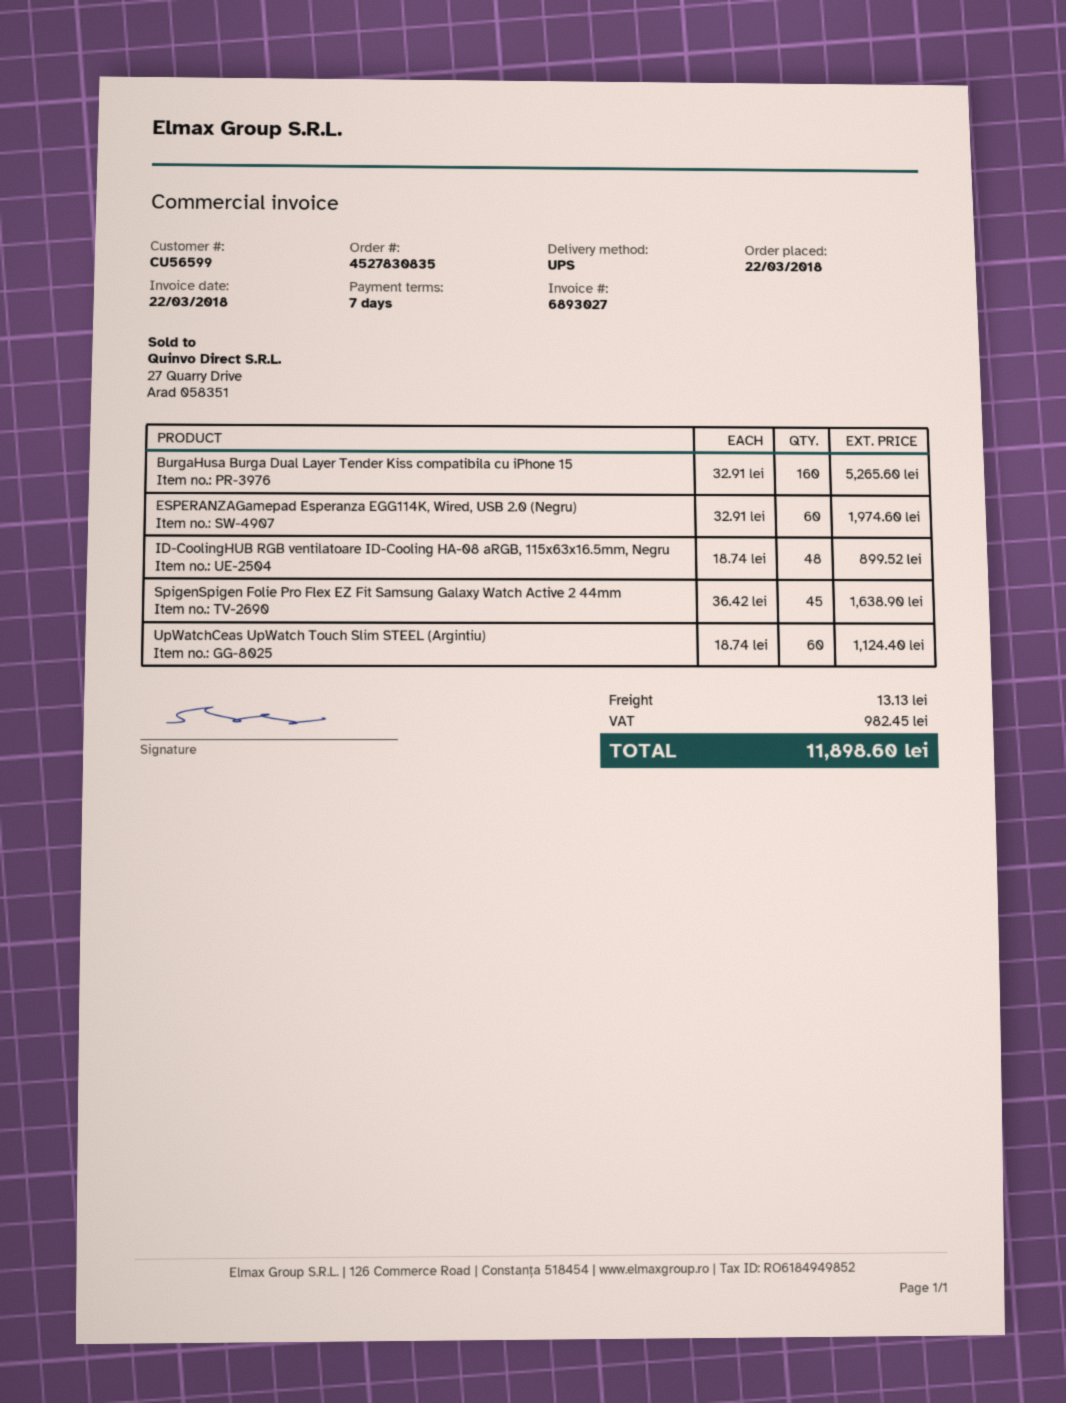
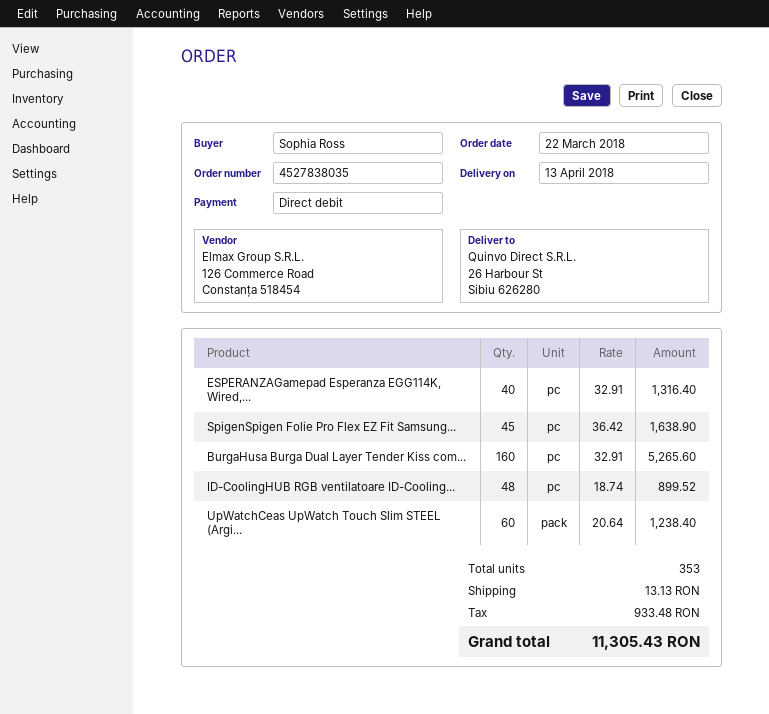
order number: 4527830835 -> 4527838035
ESPERANZAGamepad Esperanza EGG114K, Wired, USB 2.0 (Negru): 60 x 32.91 = 1974.60 -> 40 x 32.91 = 1316.40
UpWatchCeas UpWatch Touch Slim STEEL (Argintiu): 60 x 18.74 = 1124.40 -> 60 x 20.64 = 1238.40
tax: 982.45 -> 933.48
total: 11898.60 -> 11305.43

